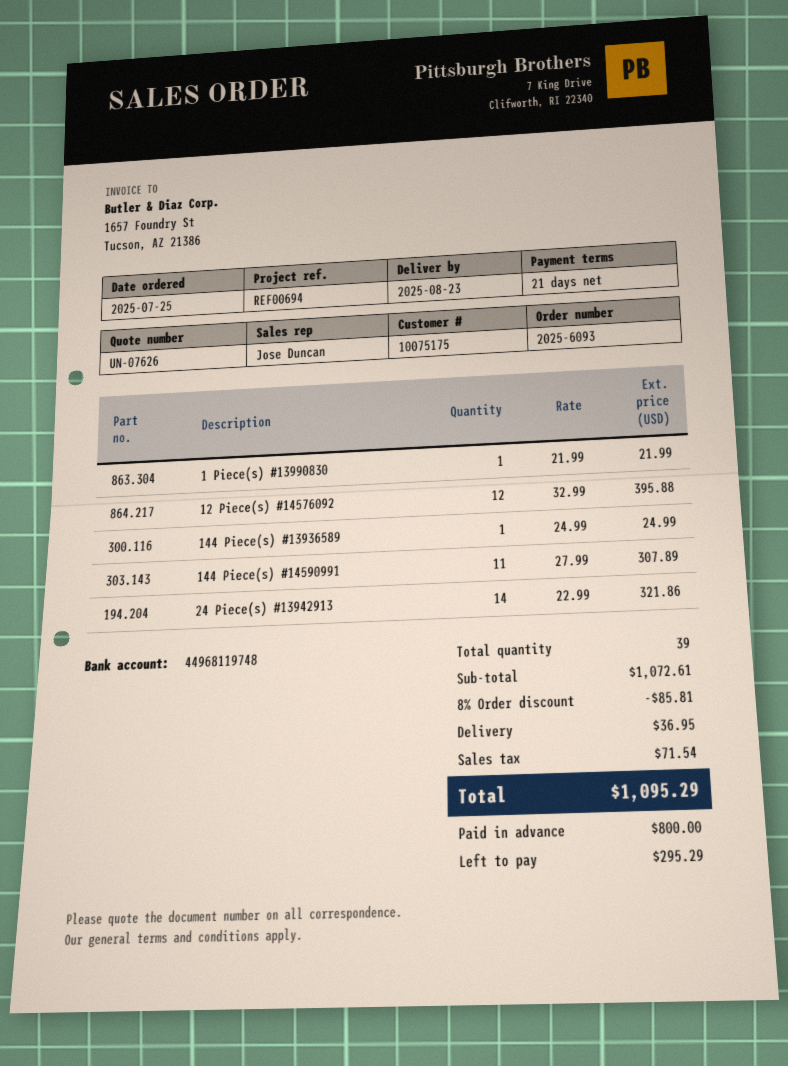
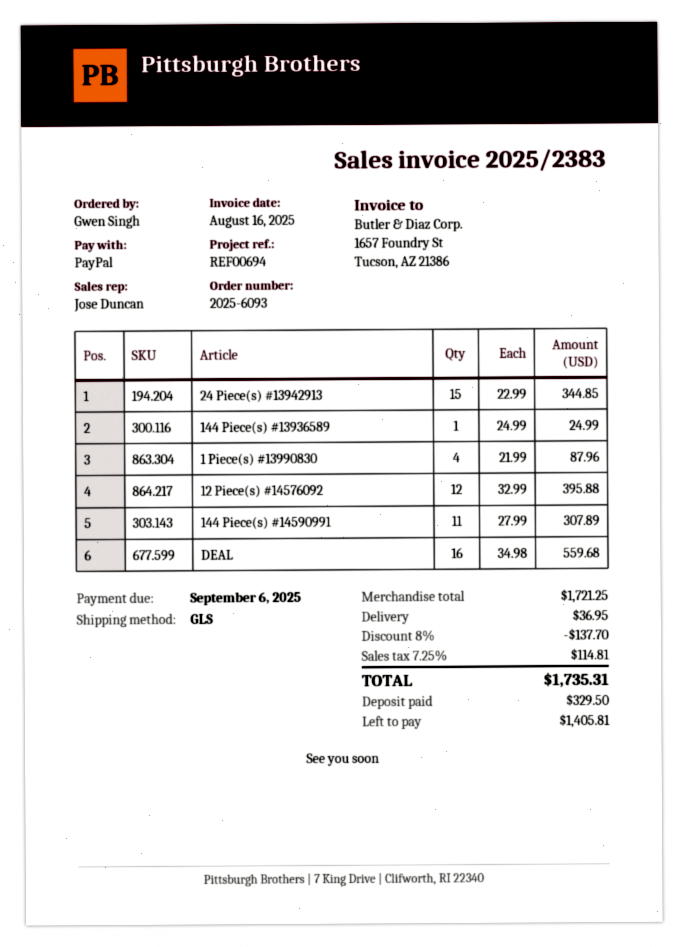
1 Piece(s) #13990830: 1 x 21.99 = 21.99 -> 4 x 21.99 = 87.96
24 Piece(s) #13942913: 14 x 22.99 = 321.86 -> 15 x 22.99 = 344.85
DEAL: none -> 16 x 34.98 = 559.68
subtotal: 1072.61 -> 1721.25
discount: 8% = 85.81 -> 8% = 137.70
tax: 71.54 -> 114.81
total: 1095.29 -> 1735.31
deposit: 800.00 -> 329.50
balance: 295.29 -> 1405.81

